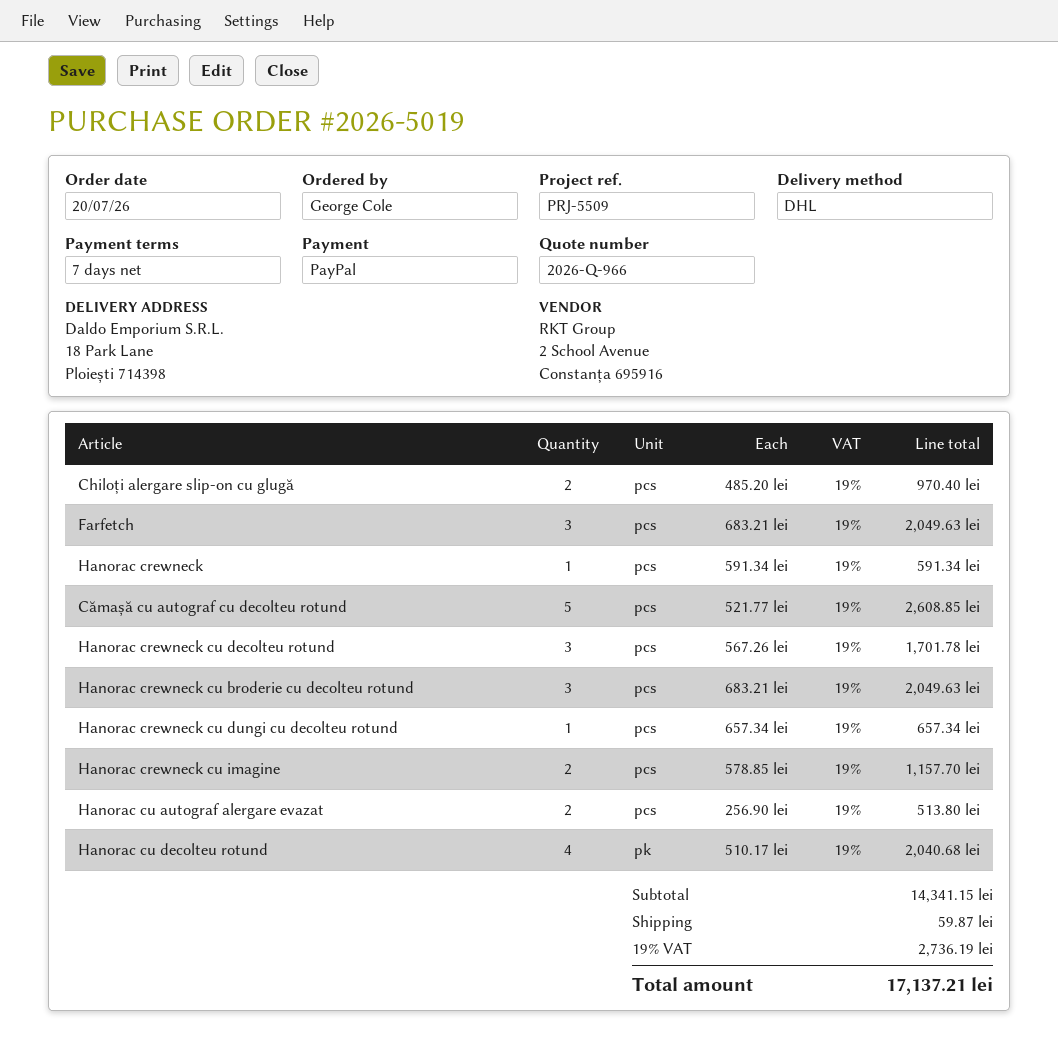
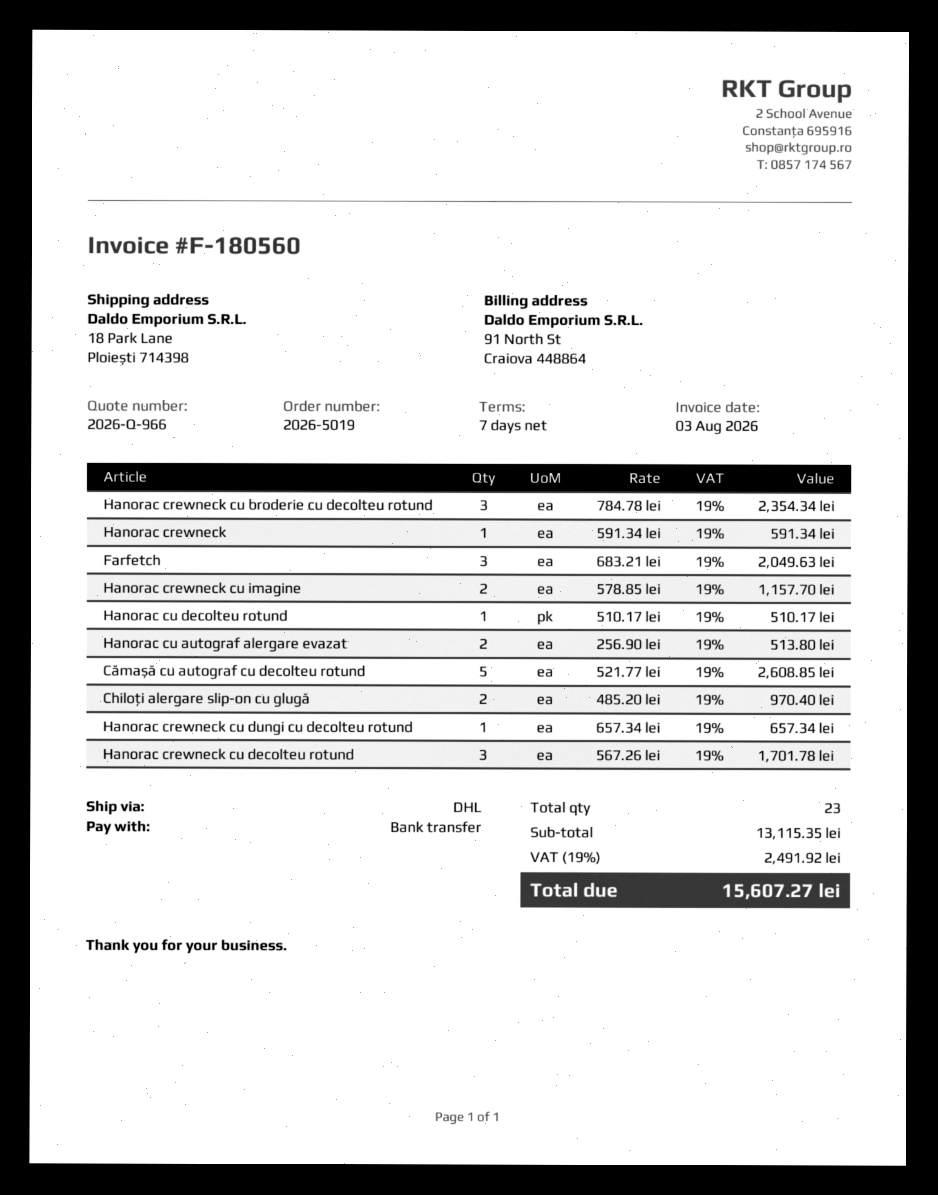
payment method: PayPal -> bank transfer
Hanorac crewneck cu broderie cu decolteu rotund: 3 x 683.21 = 2049.63 -> 3 x 784.78 = 2354.34
Hanorac cu decolteu rotund: 4 x 510.17 = 2040.68 -> 1 x 510.17 = 510.17
subtotal: 14341.15 -> 13115.35
shipping: 59.87 -> none
tax: 19% = 2736.19 -> 19% = 2491.92
total: 17137.21 -> 15607.27

